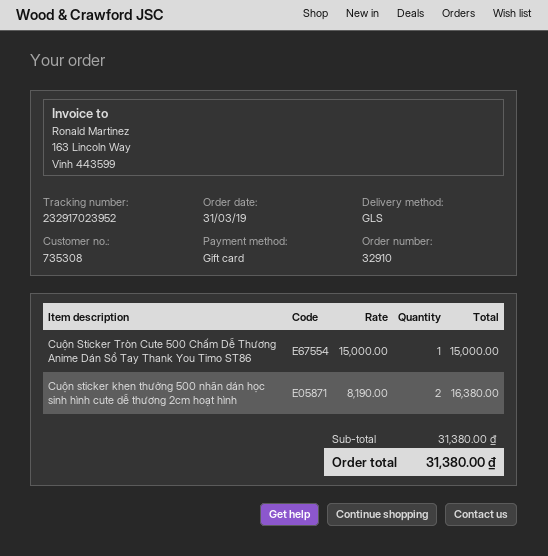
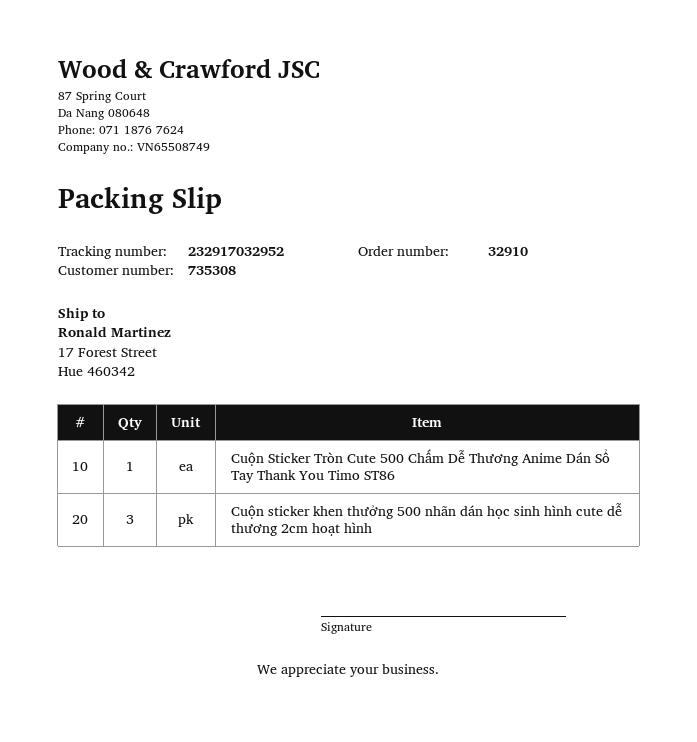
tracking number: 232917023952 -> 232917032952
Cuộn sticker khen thưởng 500 nhãn dán học sinh hình cute dễ thương 2cm hoạt hình: 2 -> 3

